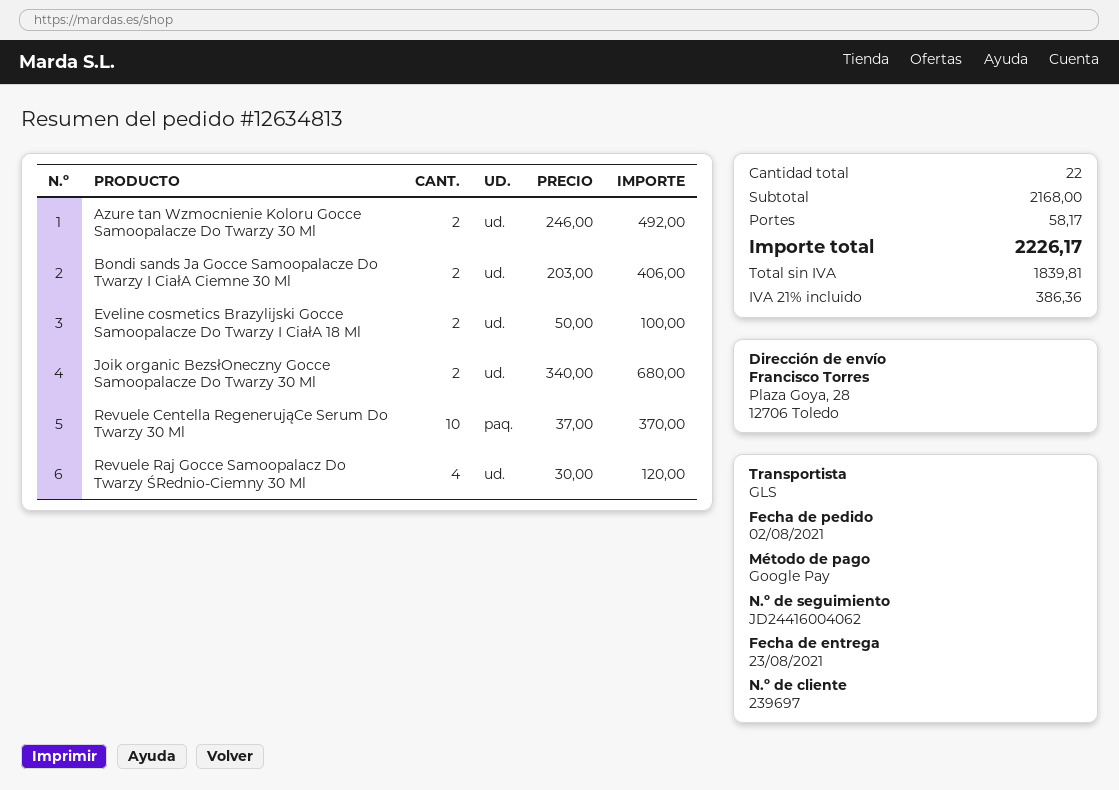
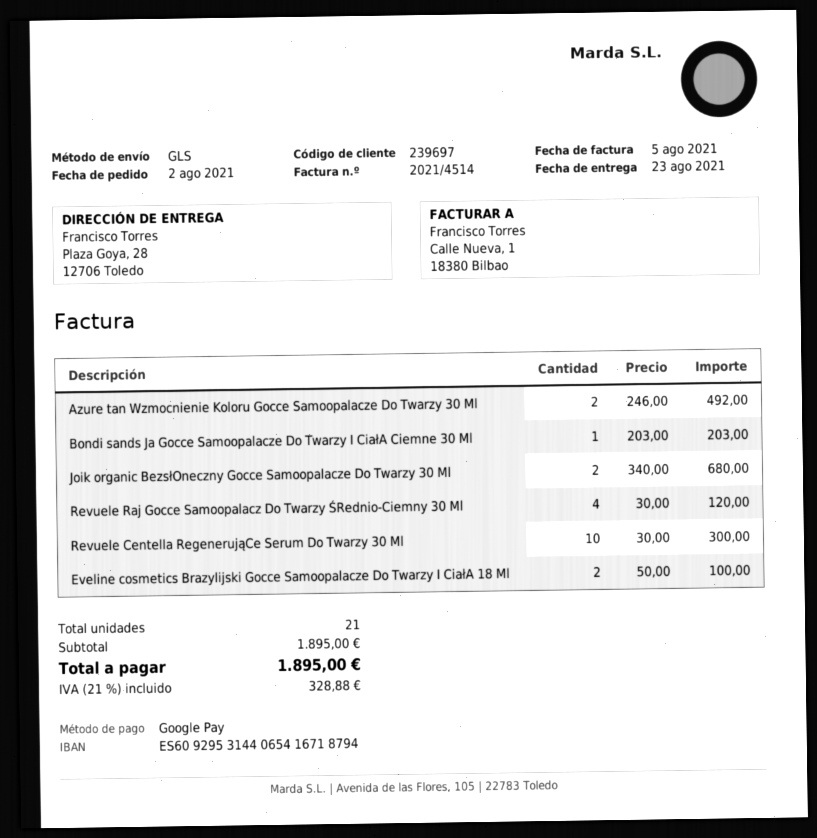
Bondi sands Ja Gocce Samoopalacze Do Twarzy I CiałA Ciemne 30 Ml: 2 x 203.00 = 406.00 -> 1 x 203.00 = 203.00
Revuele Centella RegenerująCe Serum Do Twarzy 30 Ml: 10 x 37.00 = 370.00 -> 10 x 30.00 = 300.00
total quantity: 22 -> 21
subtotal: 2168.00 -> 1895.00
shipping: 58.17 -> none
tax: 21% = 386.36 -> 21% = 328.88
total: 2226.17 -> 1895.00

